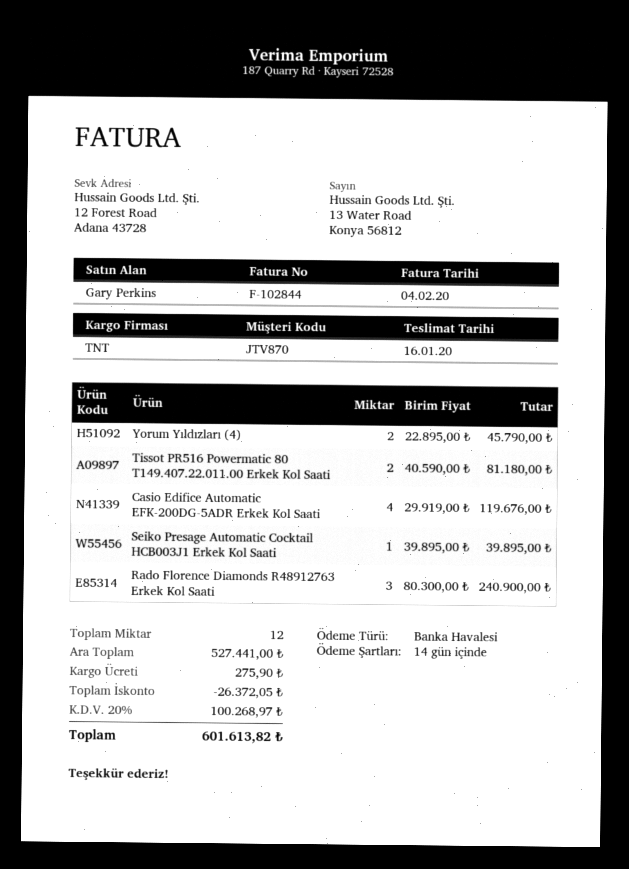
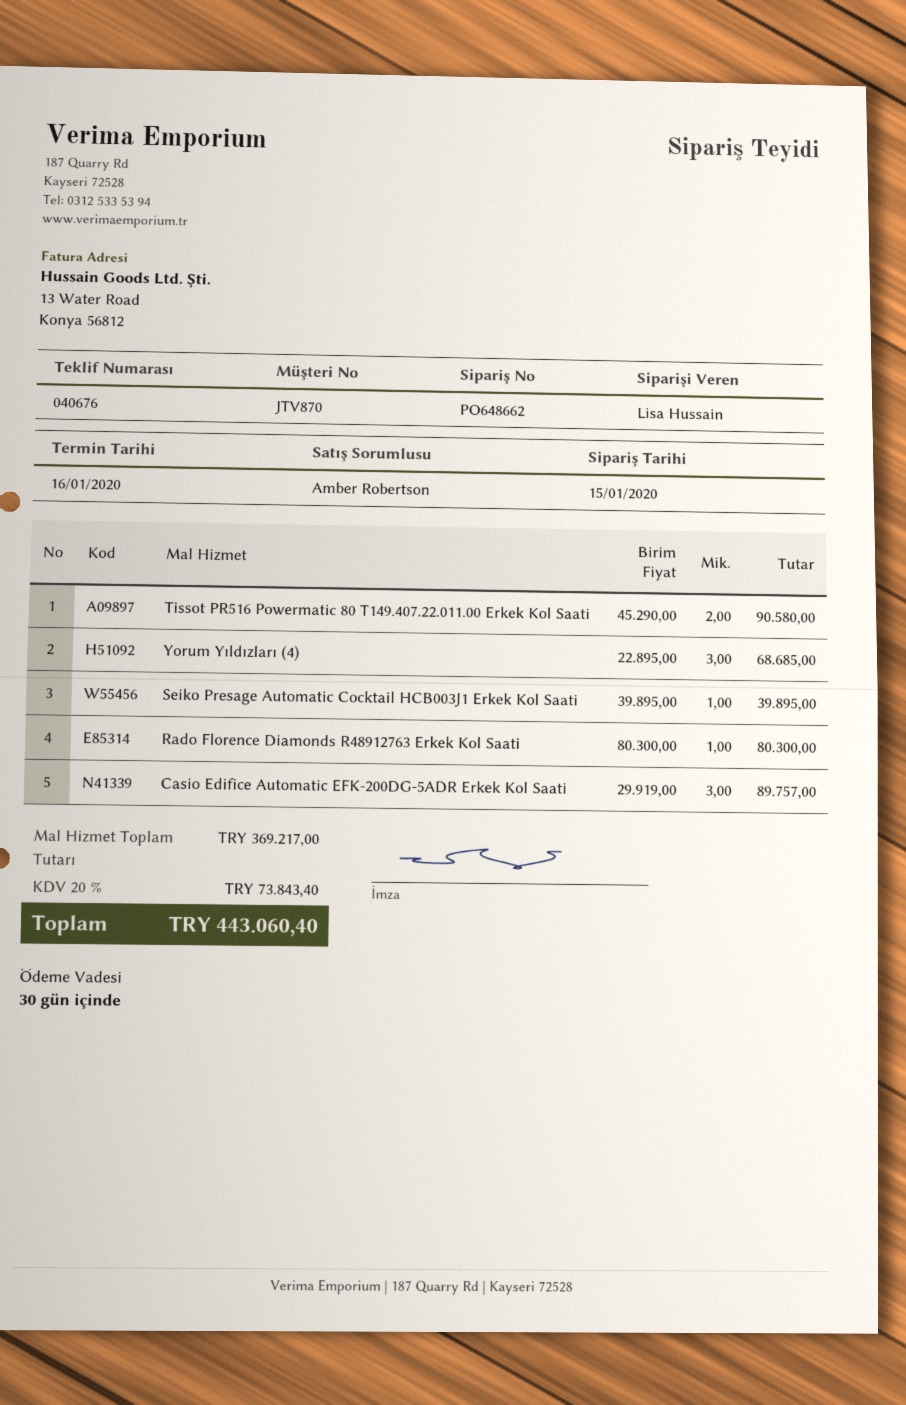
payment terms: 14 days -> 30 days
ordered by: Gary Perkins -> Lisa Hussain
Yorum Yıldızları (4): 2 x 22895.00 = 45790.00 -> 3 x 22895.00 = 68685.00
Tissot PR516 Powermatic 80 T149.407.22.011.00 Erkek Kol Saati: 2 x 40590.00 = 81180.00 -> 2 x 45290.00 = 90580.00
Casio Edifice Automatic EFK-200DG-5ADR Erkek Kol Saati: 4 x 29919.00 = 119676.00 -> 3 x 29919.00 = 89757.00
Rado Florence Diamonds R48912763 Erkek Kol Saati: 3 x 80300.00 = 240900.00 -> 1 x 80300.00 = 80300.00
subtotal: 527441.00 -> 369217.00
discount: 26372.05 -> none
shipping: 275.90 -> none
tax: 20% = 100268.97 -> 20% = 73843.40
total: 601613.82 -> 443060.40

